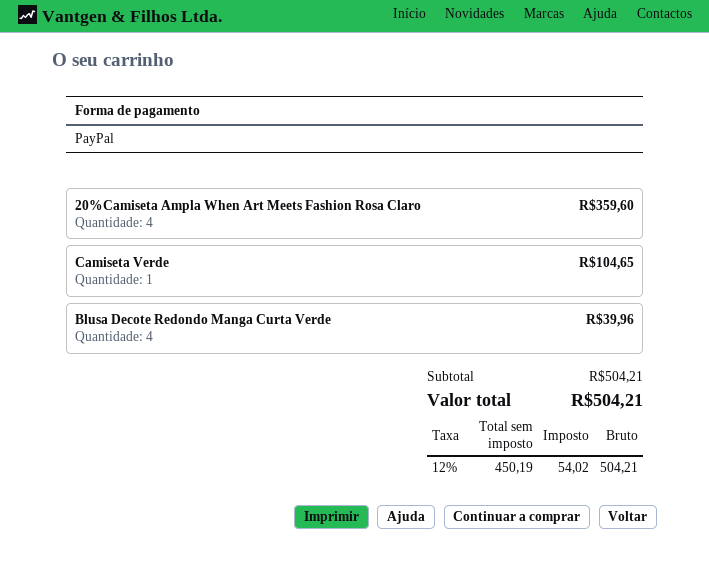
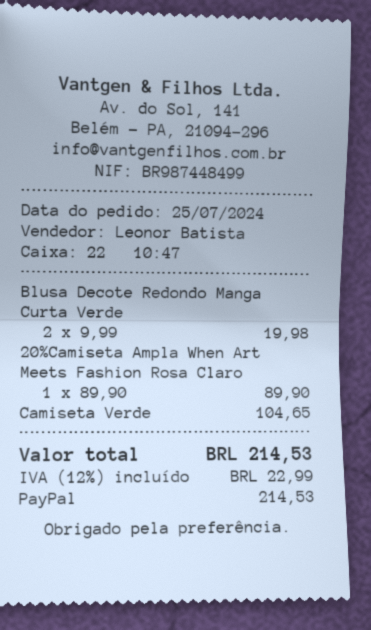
20%Camiseta Ampla When Art Meets Fashion Rosa Claro: 4 for 359.60 -> 1 for 89.90
Blusa Decote Redondo Manga Curta Verde: 4 for 39.96 -> 2 for 19.98
tax: 12% = 54.02 -> 12% = 22.99
total: 504.21 -> 214.53

